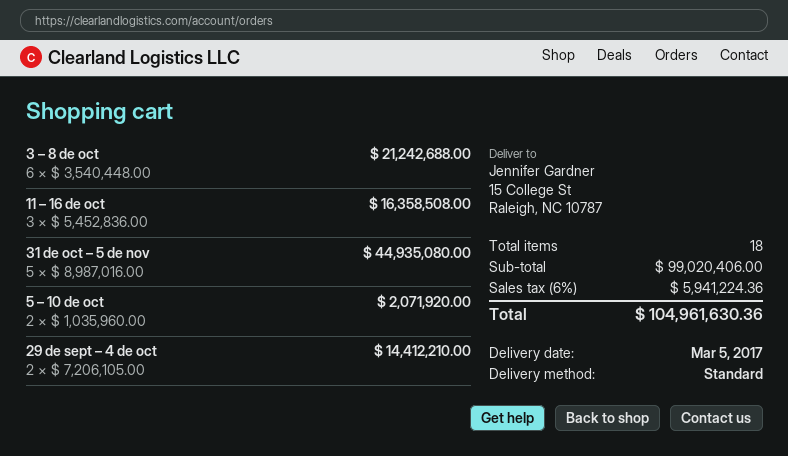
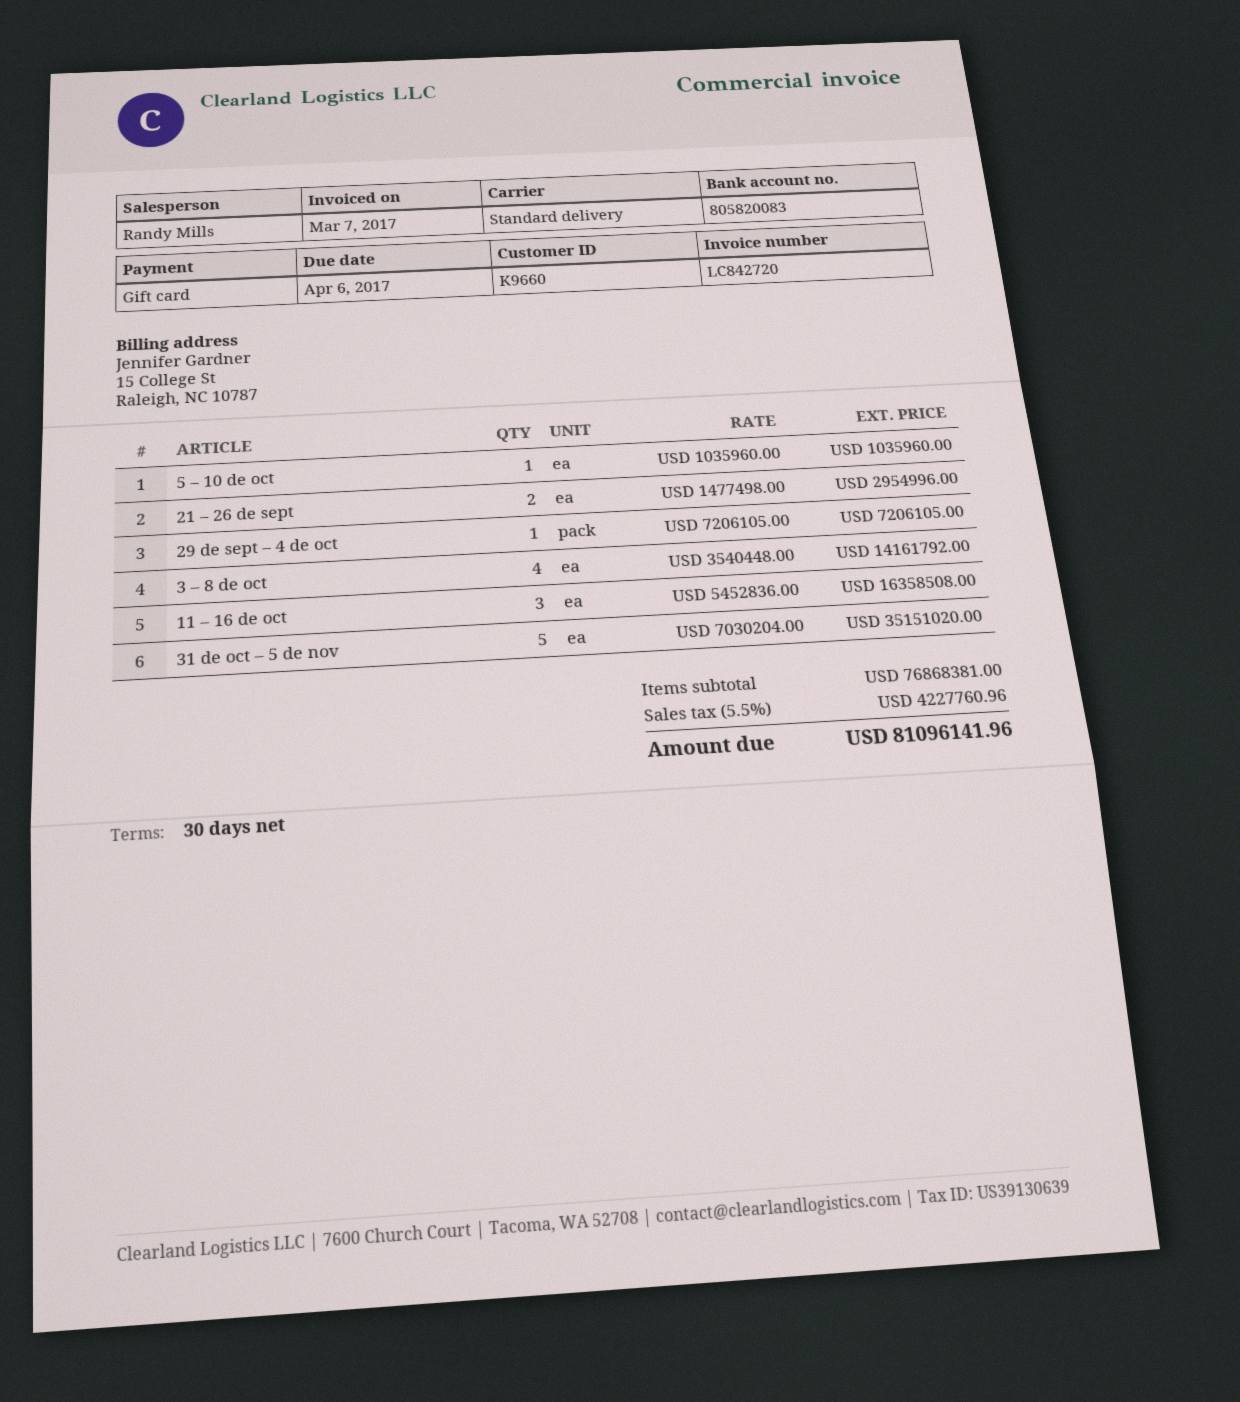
3 – 8 de oct: 6 x 3540448.00 = 21242688.00 -> 4 x 3540448.00 = 14161792.00
31 de oct – 5 de nov: 5 x 8987016.00 = 44935080.00 -> 5 x 7030204.00 = 35151020.00
5 – 10 de oct: 2 x 1035960.00 = 2071920.00 -> 1 x 1035960.00 = 1035960.00
29 de sept – 4 de oct: 2 x 7206105.00 = 14412210.00 -> 1 x 7206105.00 = 7206105.00
21 – 26 de sept: none -> 2 x 1477498.00 = 2954996.00
subtotal: 99020406.00 -> 76868381.00
tax: 6% = 5941224.36 -> 5.5% = 4227760.96
total: 104961630.36 -> 81096141.96

